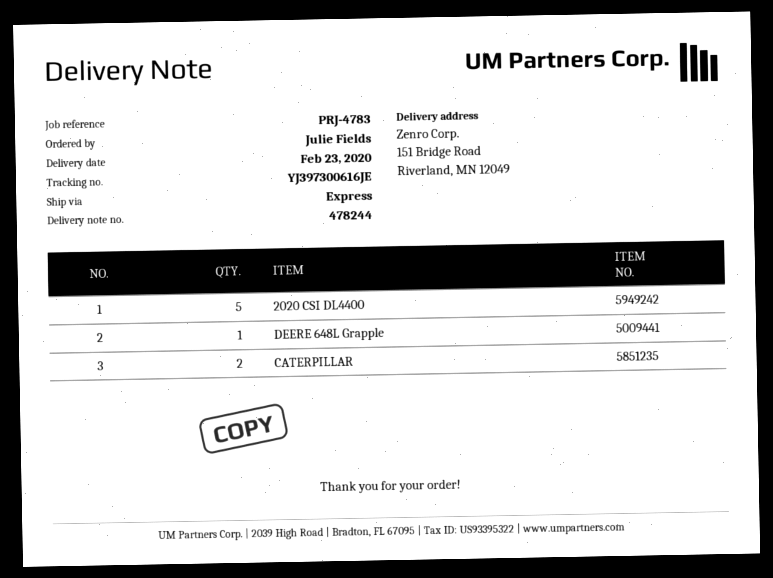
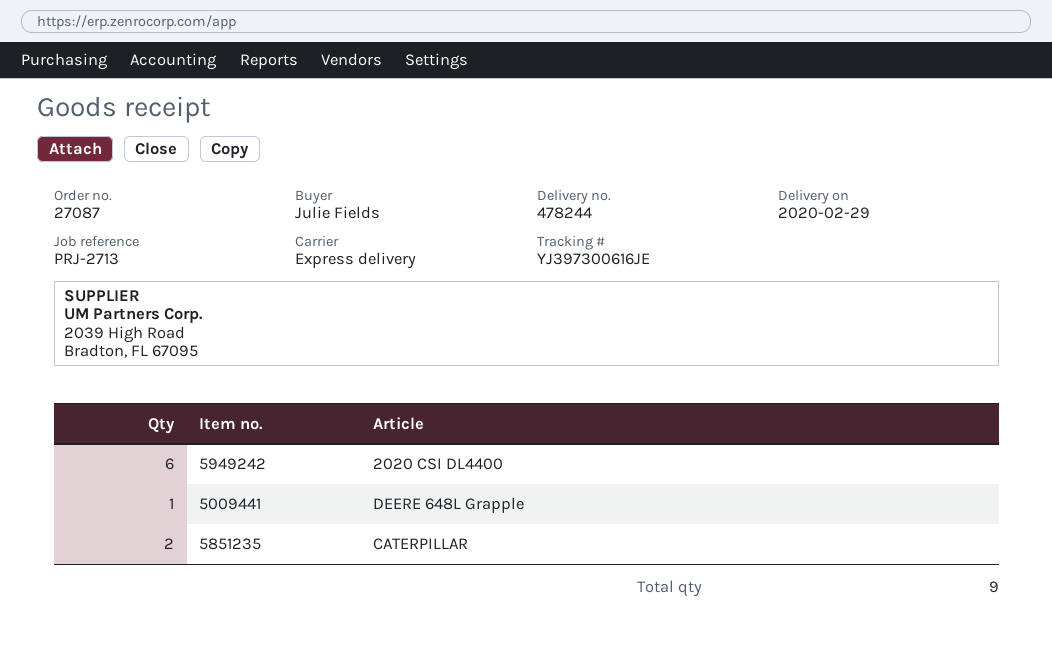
delivery date: 2020-02-23 -> 2020-02-29
reference: PRJ-4783 -> PRJ-2713
2020 CSI DL4400: 5 -> 6

